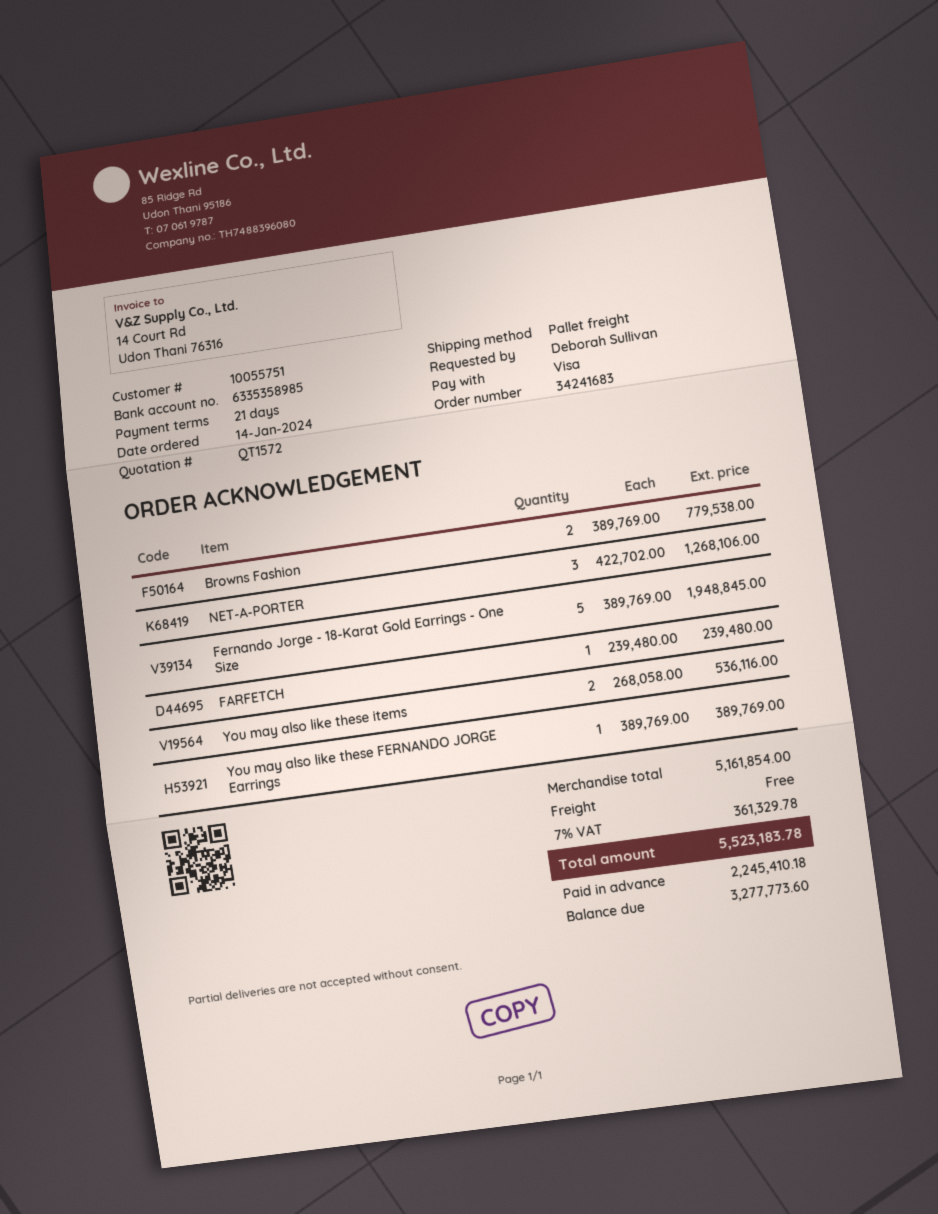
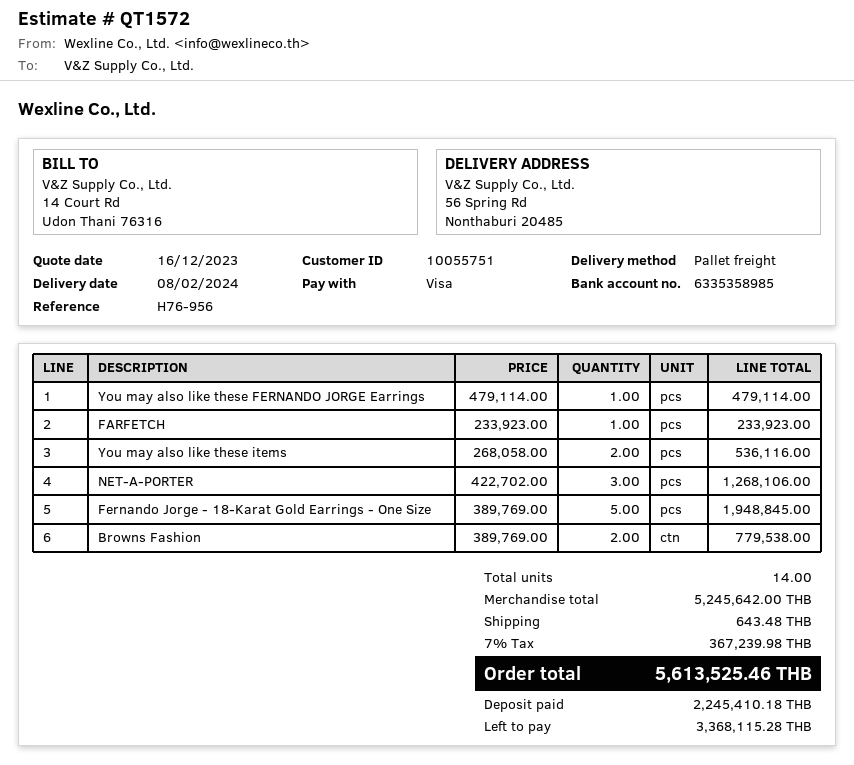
FARFETCH: 1 x 239480.00 = 239480.00 -> 1 x 233923.00 = 233923.00
You may also like these FERNANDO JORGE Earrings: 1 x 389769.00 = 389769.00 -> 1 x 479114.00 = 479114.00
subtotal: 5161854.00 -> 5245642.00
shipping: 0.00 -> 643.48
tax: 7% = 361329.78 -> 7% = 367239.98
total: 5523183.78 -> 5613525.46
balance: 3277773.60 -> 3368115.28

